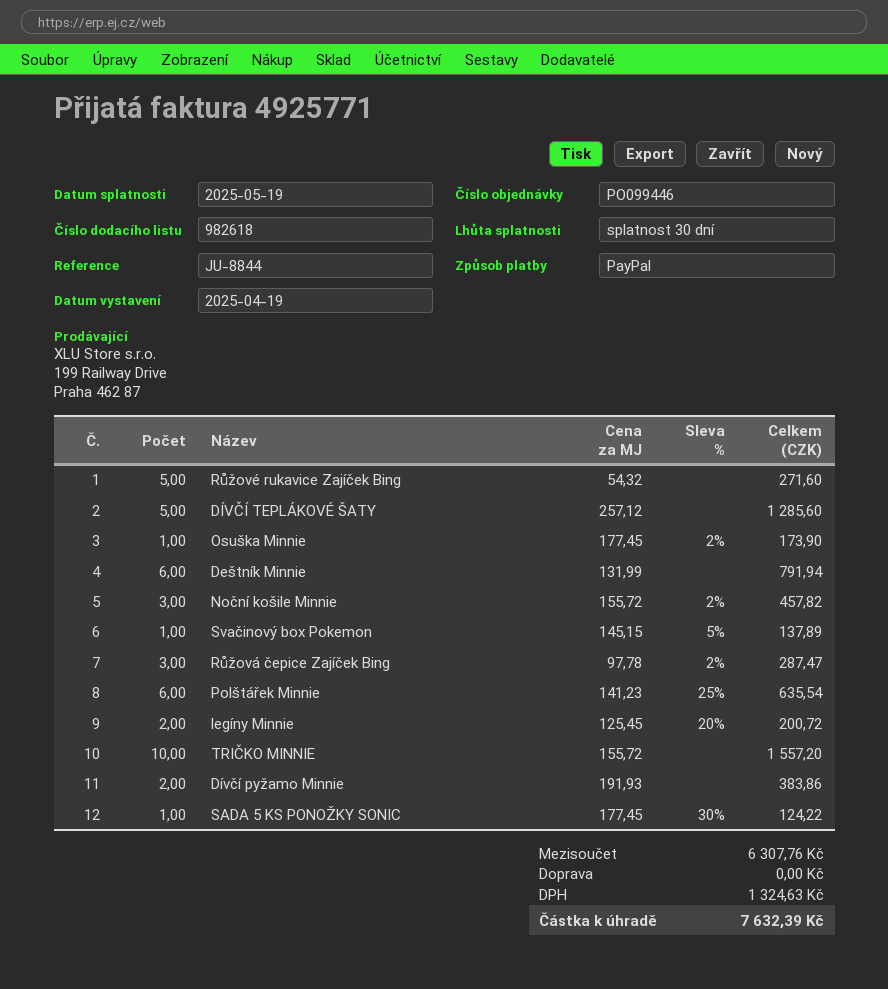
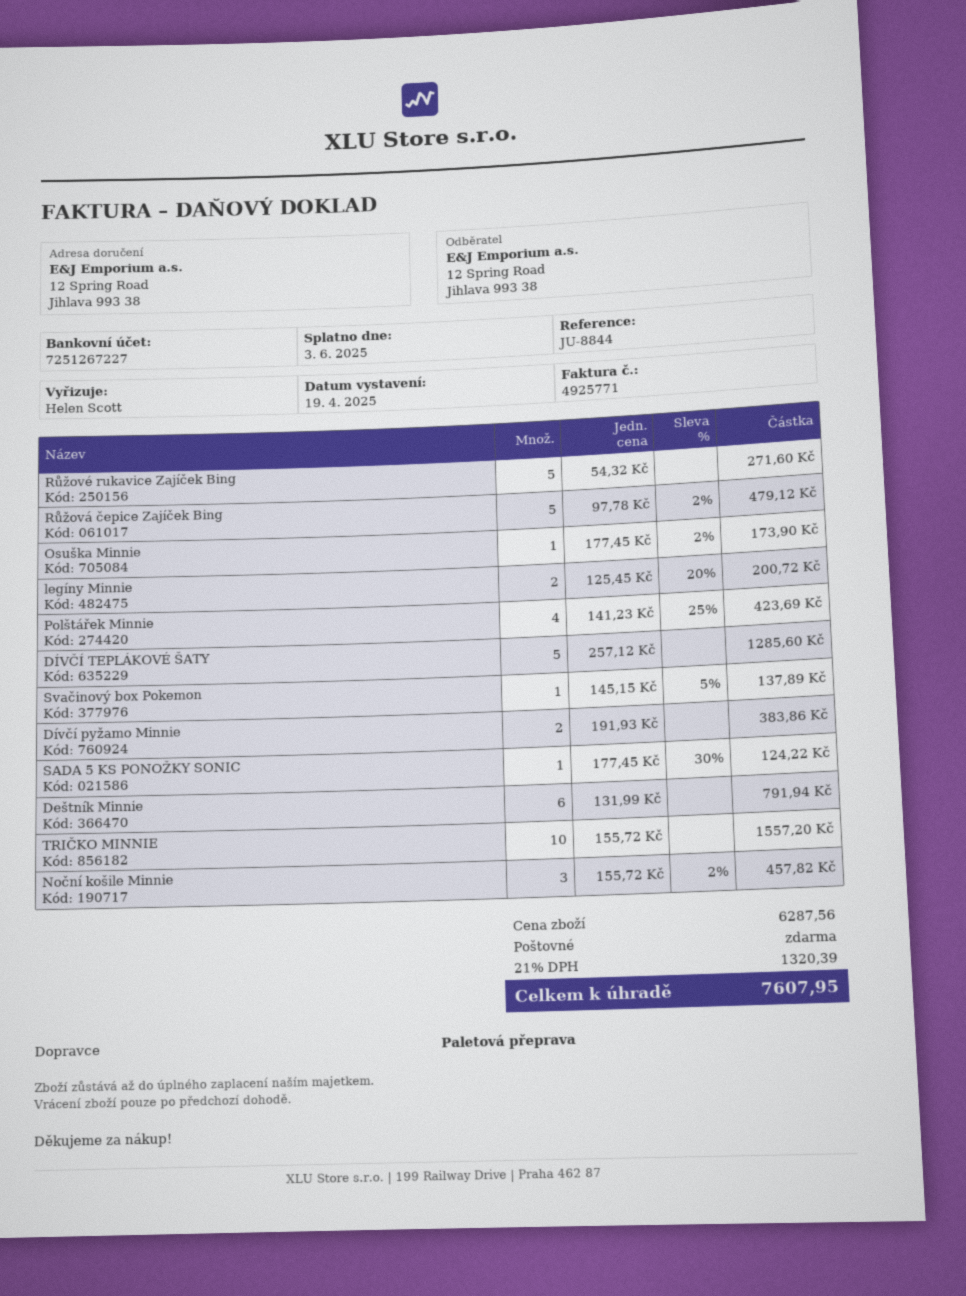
due date: 2025-05-19 -> 2025-06-03
Růžová čepice Zajíček Bing: 3 x 97.78 - 2% = 287.47 -> 5 x 97.78 - 2% = 479.12
Polštářek Minnie: 6 x 141.23 - 25% = 635.54 -> 4 x 141.23 - 25% = 423.69
subtotal: 6307.76 -> 6287.56
tax: 1324.63 -> 1320.39
total: 7632.39 -> 7607.95

